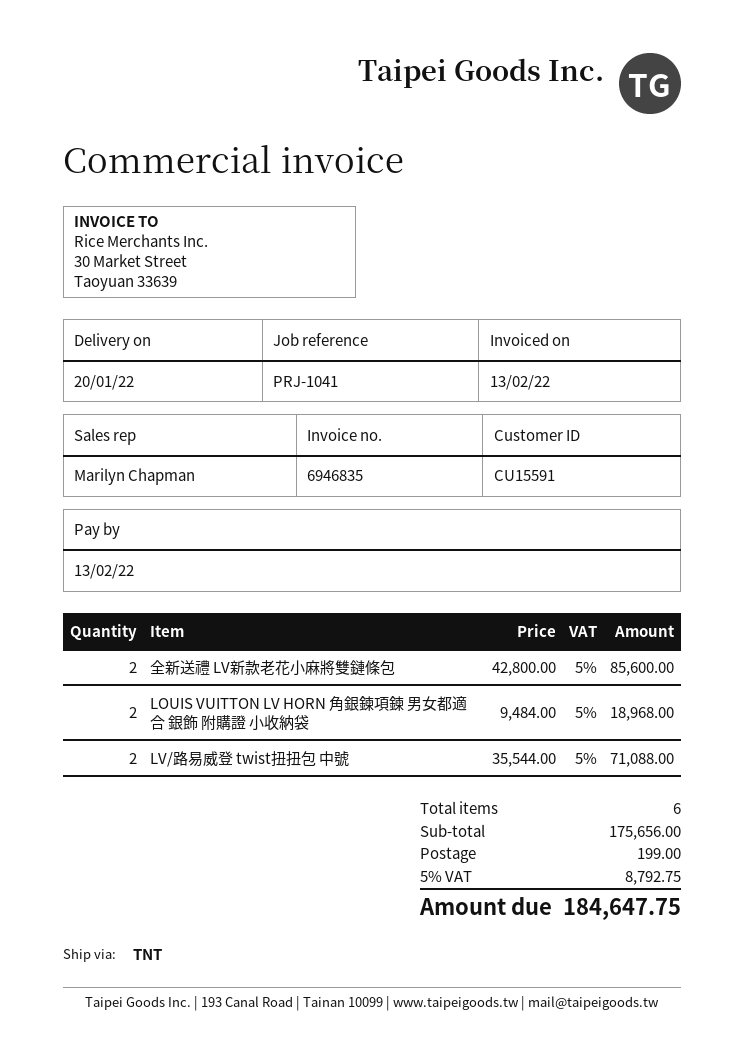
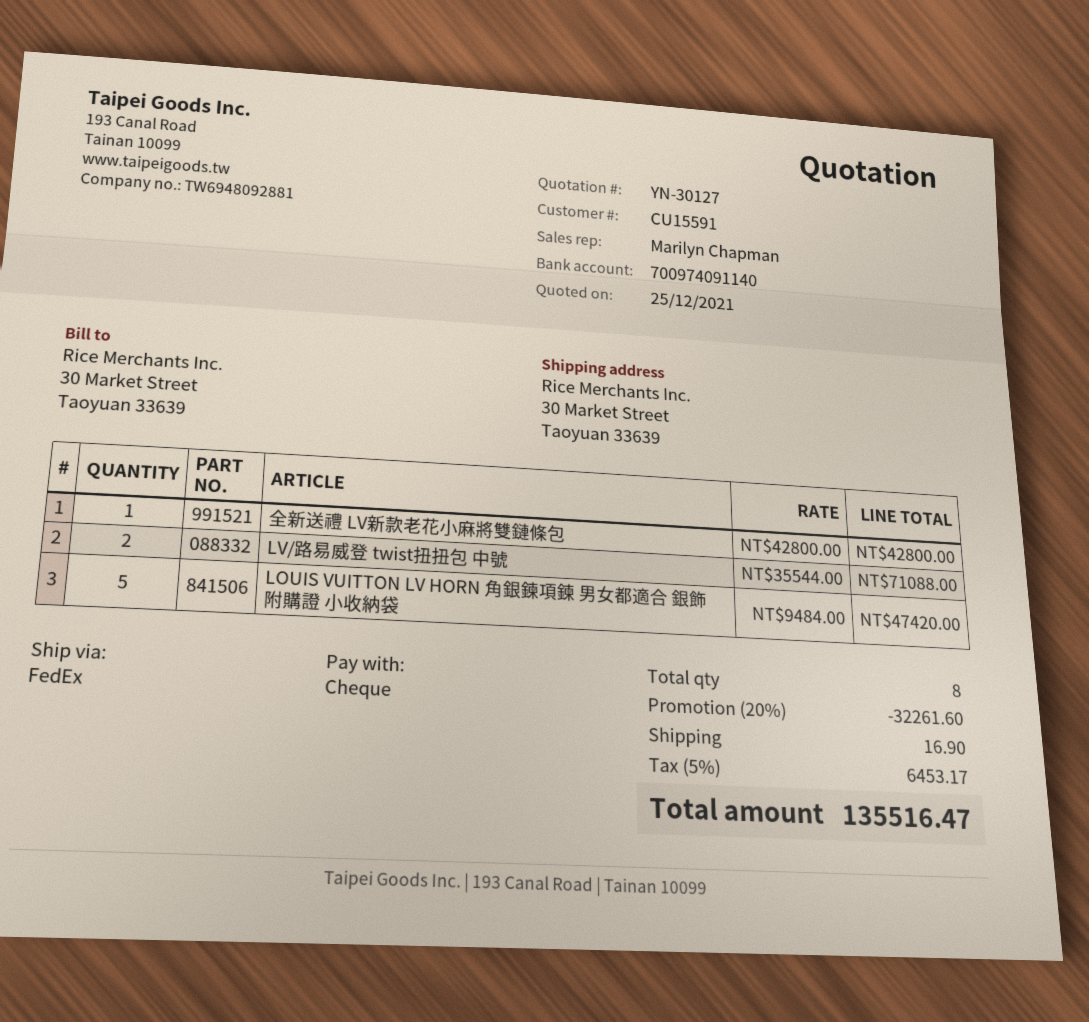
shipping method: TNT -> FedEx
全新送禮 LV新款老花小麻將雙鏈條包: 2 x 42800.00 = 85600.00 -> 1 x 42800.00 = 42800.00
LOUIS VUITTON LV HORN 角銀鍊項鍊 男女都適合 銀飾 附購證 小收納袋: 2 x 9484.00 = 18968.00 -> 5 x 9484.00 = 47420.00
total quantity: 6 -> 8
discount: none -> 20% = 32261.60
shipping: 199.00 -> 16.90
tax: 5% = 8792.75 -> 5% = 6453.17
total: 184647.75 -> 135516.47

